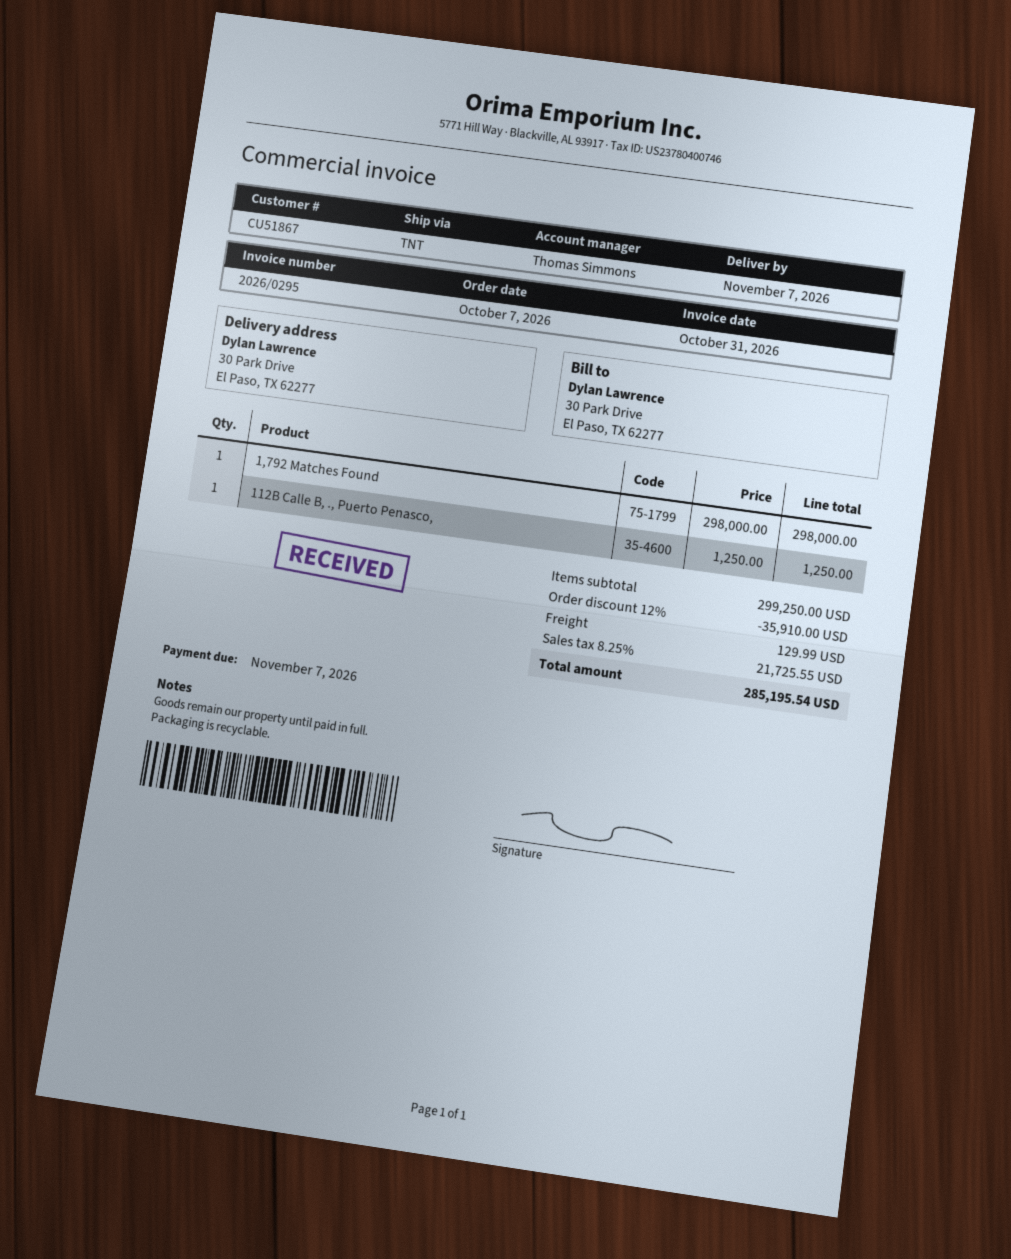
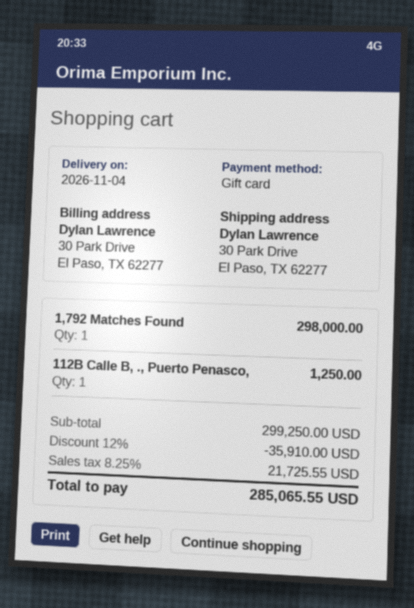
delivery date: 2026-11-07 -> 2026-11-04
shipping: 129.99 -> none
total: 285195.54 -> 285065.55

